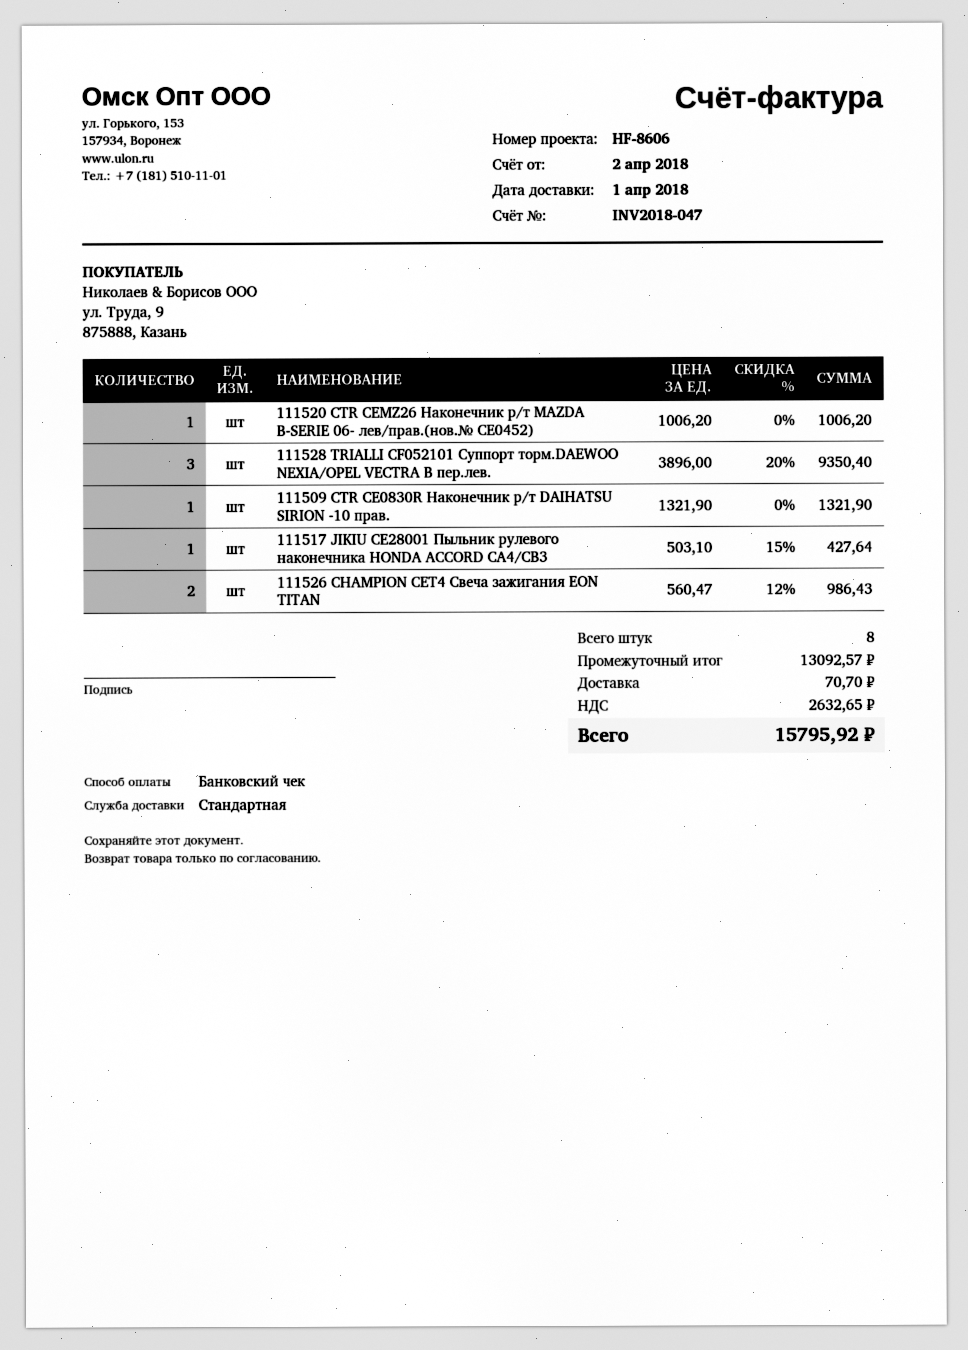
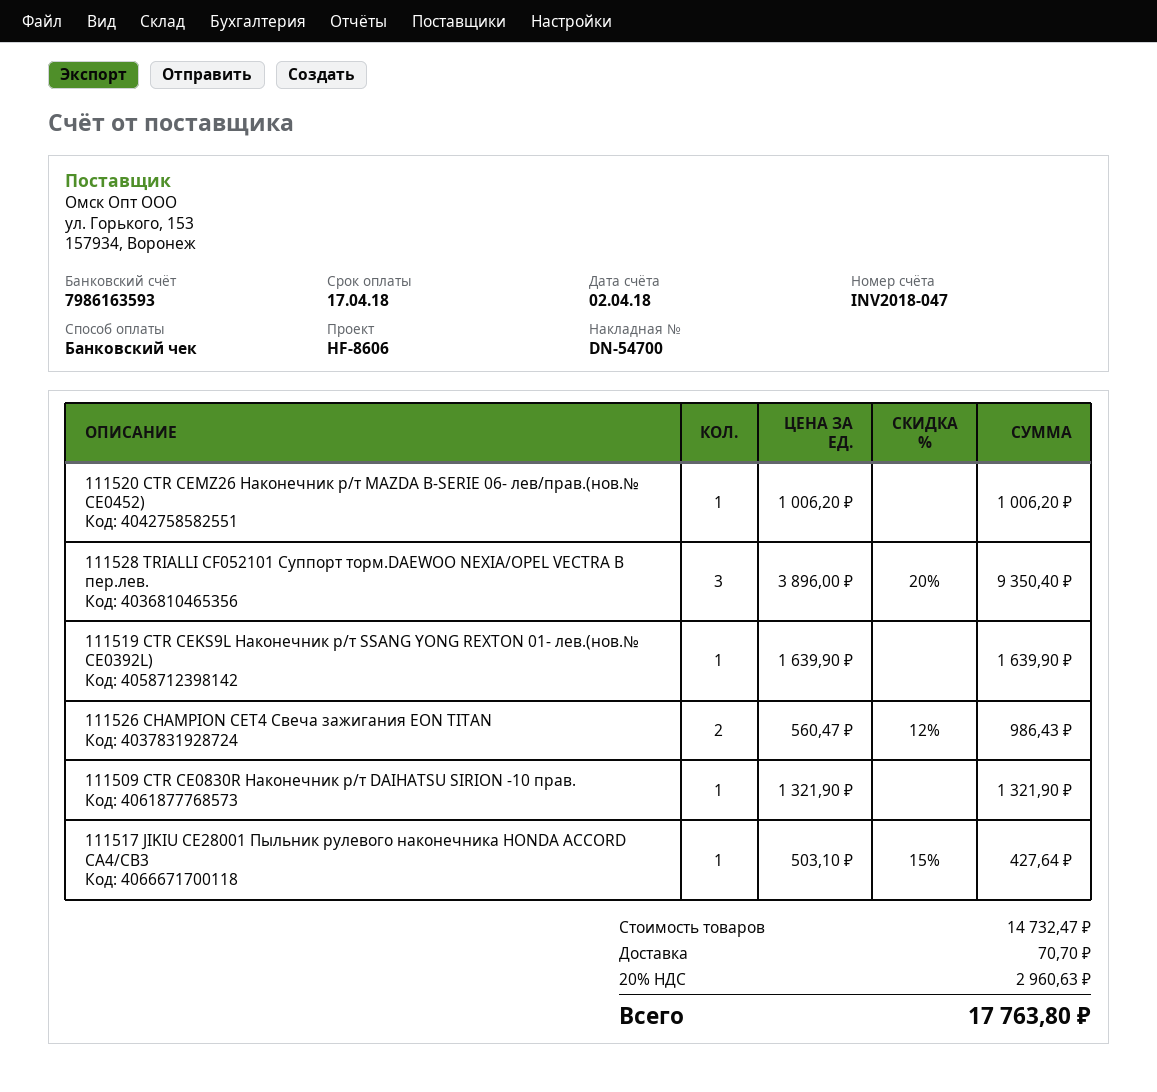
111519 CTR CEKS9L Наконечник р/т SSANG YONG REXTON 01- лев.(нов.№ CE0392L): none -> 1 x 1639.90 = 1639.90
subtotal: 13092.57 -> 14732.47
tax: 2632.65 -> 2960.63
total: 15795.92 -> 17763.80

